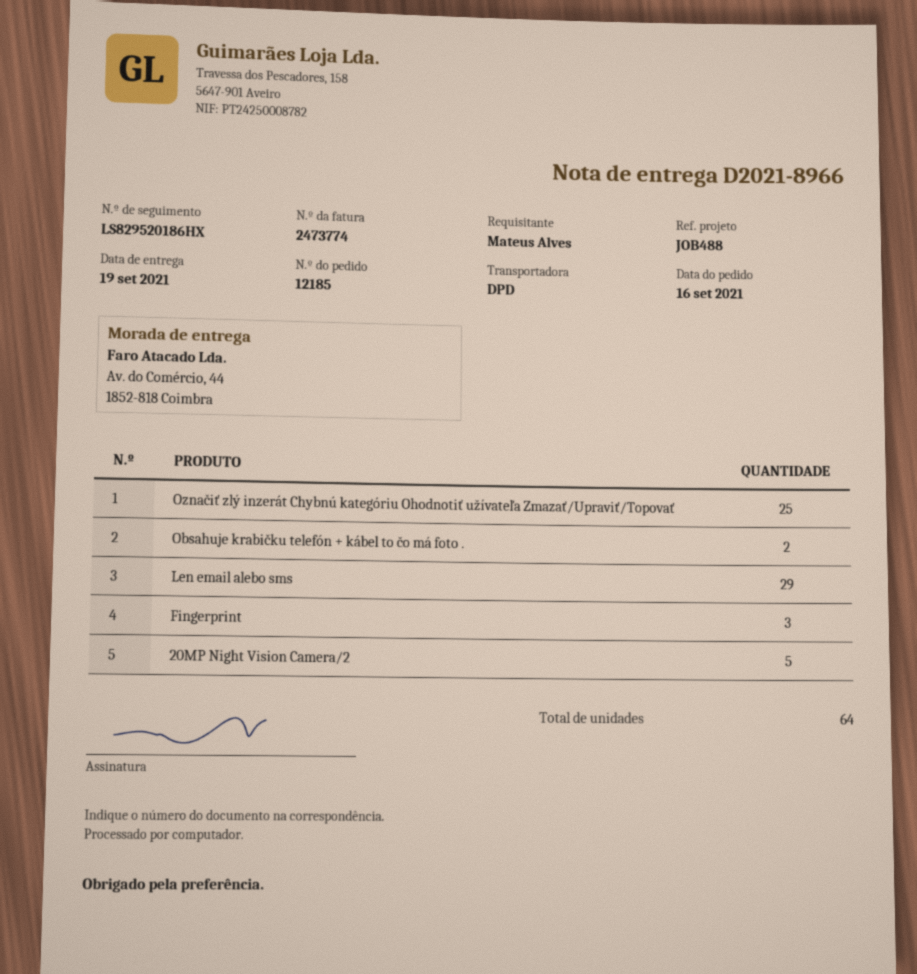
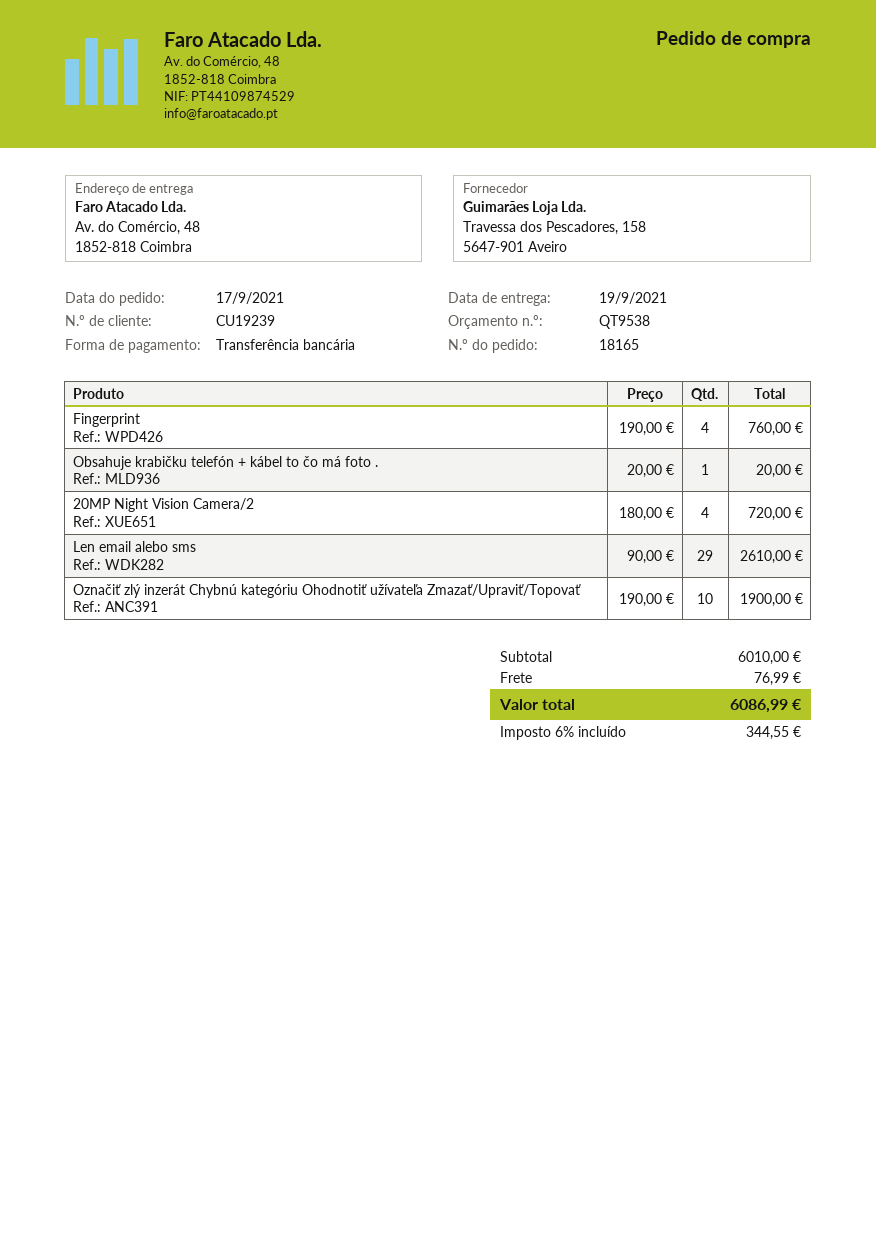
order number: 12185 -> 18165
order date: 2021-09-16 -> 2021-09-17
ship to: Av. do Comércio, 44, 1852-818 Coimbra -> Av. do Comércio, 48, 1852-818 Coimbra
Označiť zlý inzerát Chybnú kategóriu Ohodnotiť užívateľa Zmazať/Upraviť/Topovať: 25 -> 10
Obsahuje krabičku telefón + kábel to čo má foto .: 2 -> 1
Fingerprint: 3 -> 4
20MP Night Vision Camera/2: 5 -> 4

